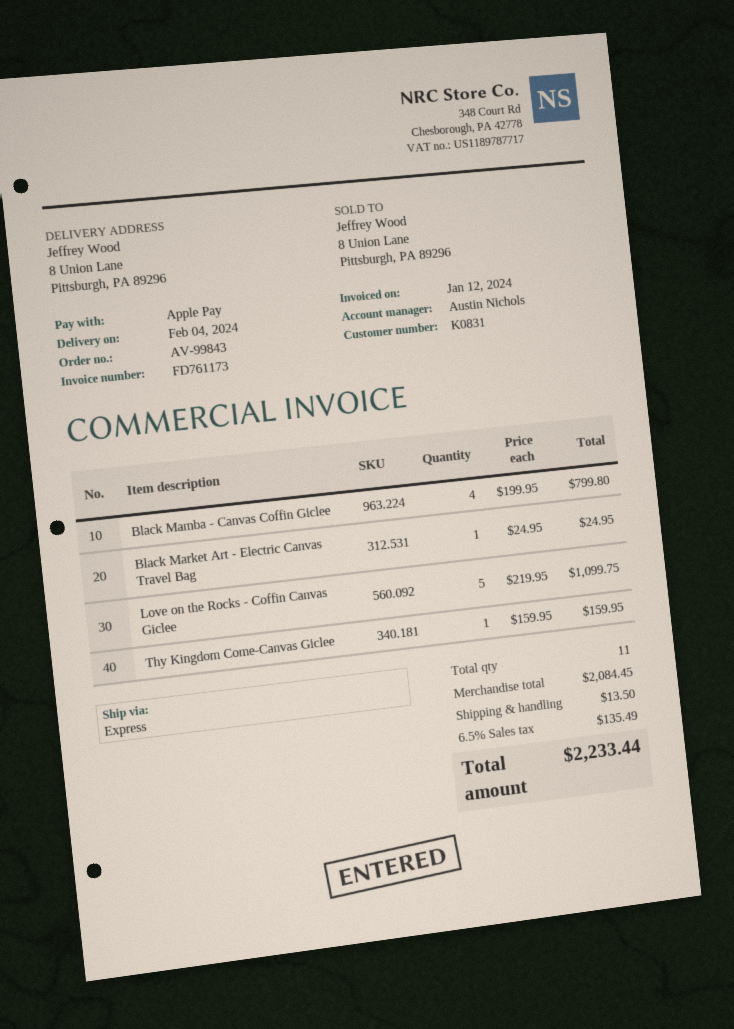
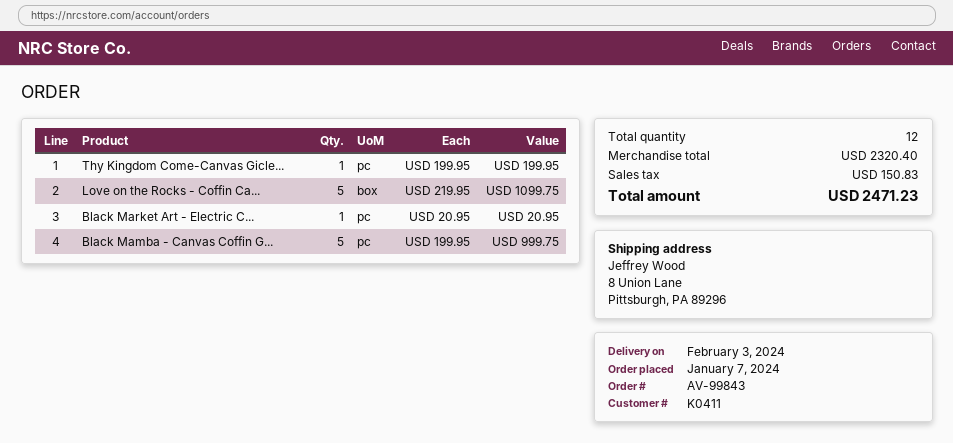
delivery date: 2024-02-04 -> 2024-02-03
customer number: K0831 -> K0411
Black Mamba - Canvas Coffin Giclee: 4 x 199.95 = 799.80 -> 5 x 199.95 = 999.75
Black Market Art - Electric Canvas Travel Bag: 1 x 24.95 = 24.95 -> 1 x 20.95 = 20.95
Thy Kingdom Come-Canvas Giclee: 1 x 159.95 = 159.95 -> 1 x 199.95 = 199.95
total quantity: 11 -> 12
subtotal: 2084.45 -> 2320.40
shipping: 13.50 -> none
tax: 135.49 -> 150.83
total: 2233.44 -> 2471.23

